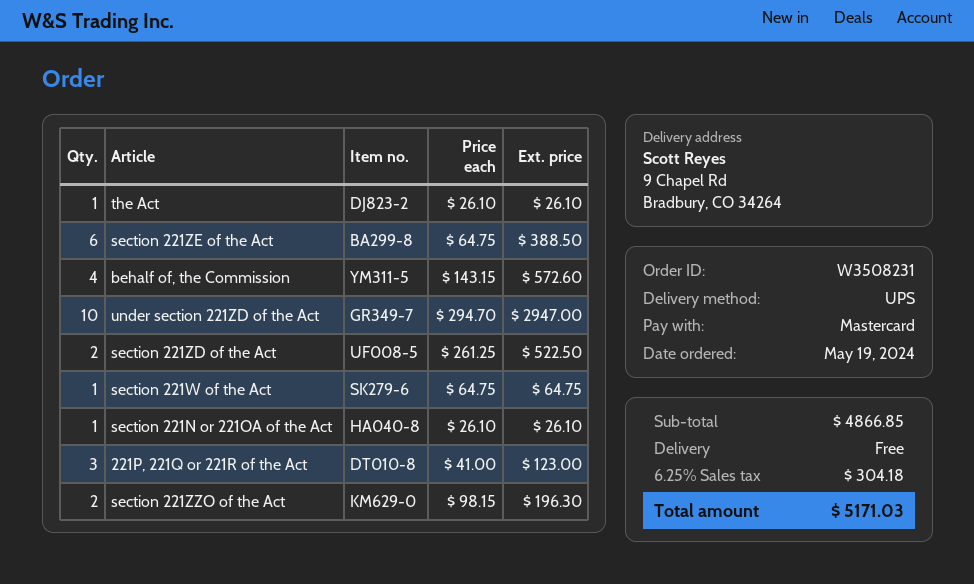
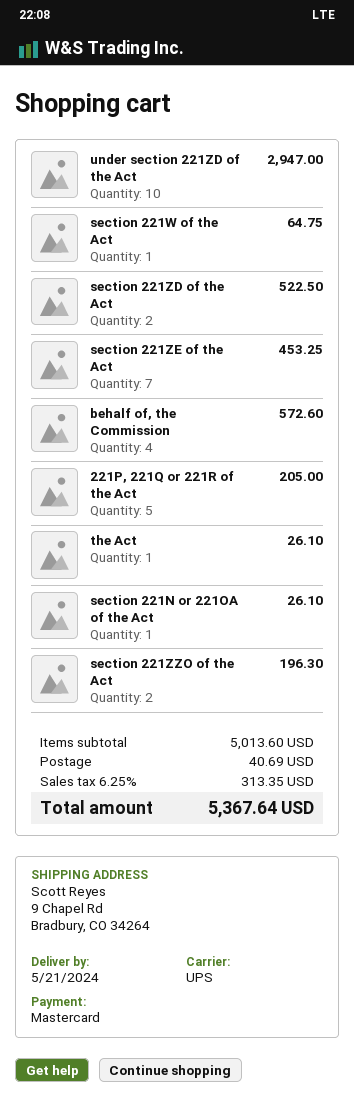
section 221ZE of the Act: 6 for 388.50 -> 7 for 453.25
221P, 221Q or 221R of the Act: 3 for 123.00 -> 5 for 205.00
subtotal: 4866.85 -> 5013.60
shipping: 0.00 -> 40.69
tax: 6.25% = 304.18 -> 6.25% = 313.35
total: 5171.03 -> 5367.64

